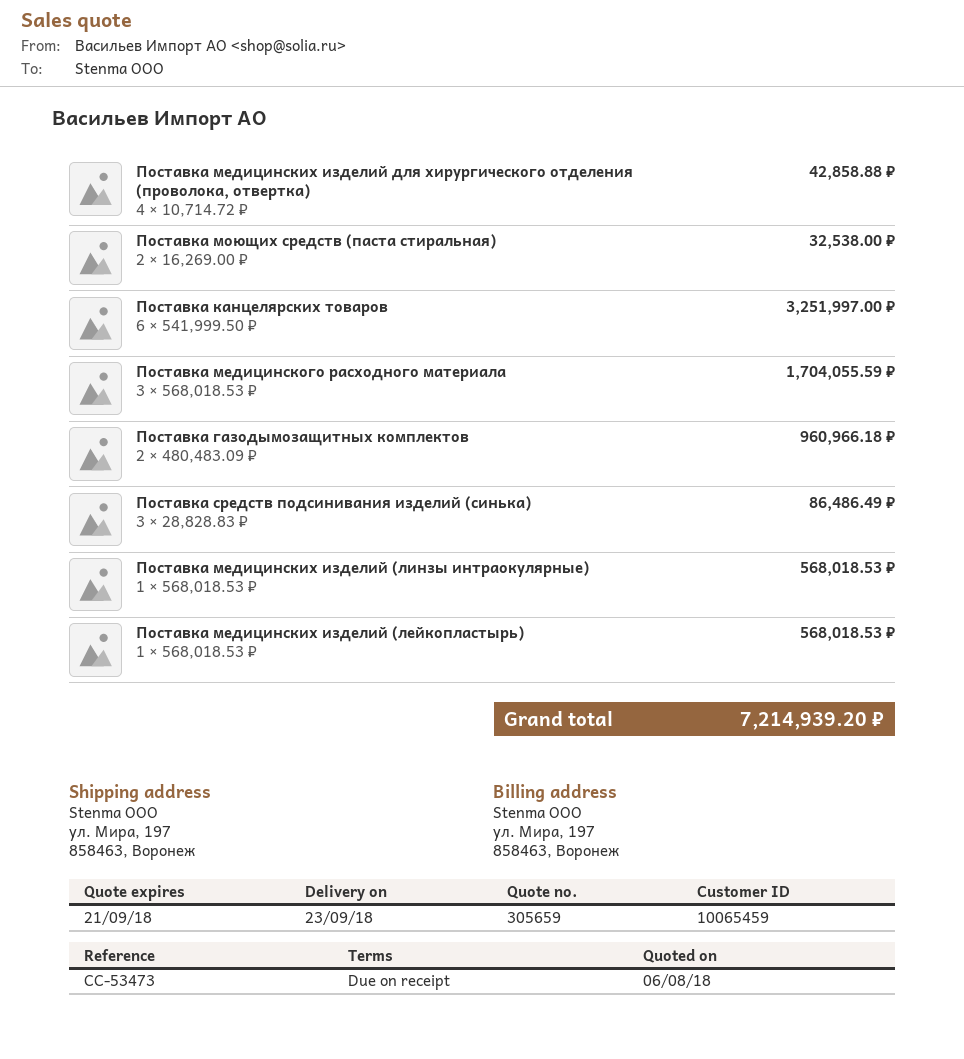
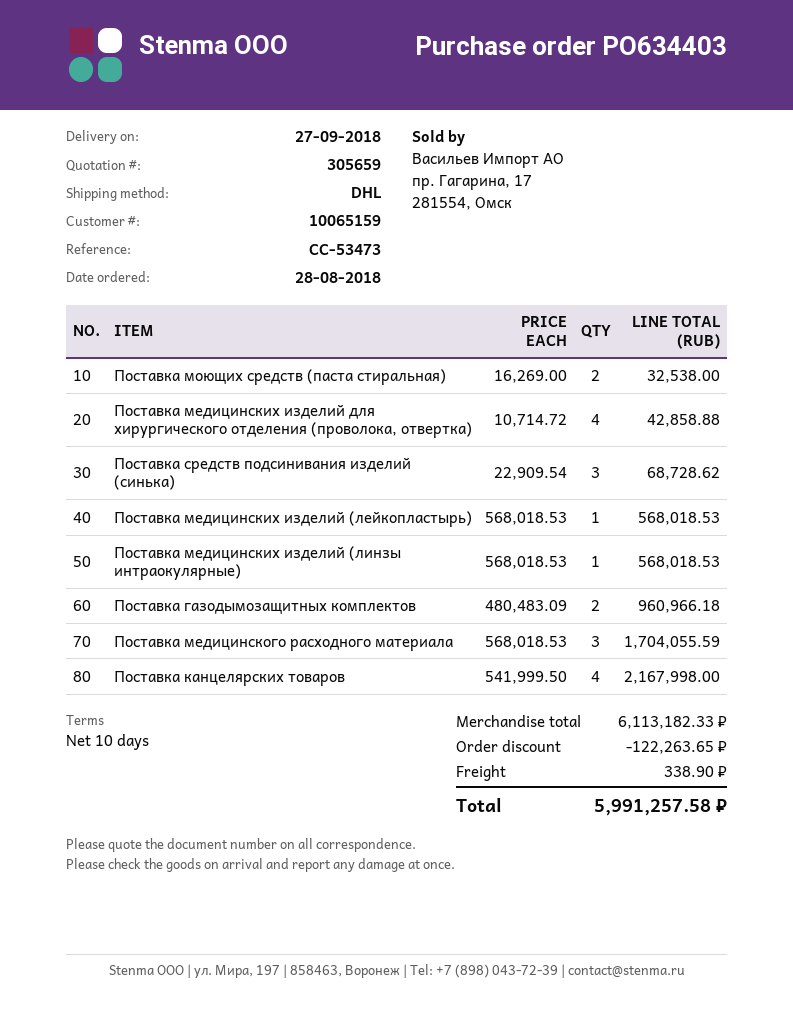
delivery date: 2018-09-23 -> 2018-09-27
payment terms: on receipt -> 10 days
customer number: 10065459 -> 10065159
Поставка канцелярских товаров: 6 x 541999.50 = 3251997.00 -> 4 x 541999.50 = 2167998.00
Поставка средств подсинивания изделий (синька): 3 x 28828.83 = 86486.49 -> 3 x 22909.54 = 68728.62
discount: none -> 122263.65
shipping: none -> 338.90
total: 7214939.20 -> 5991257.58

